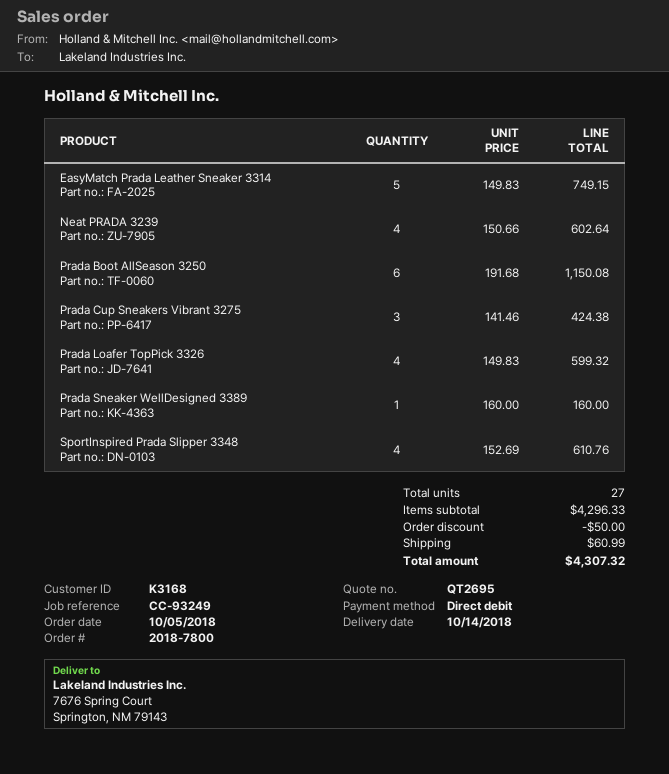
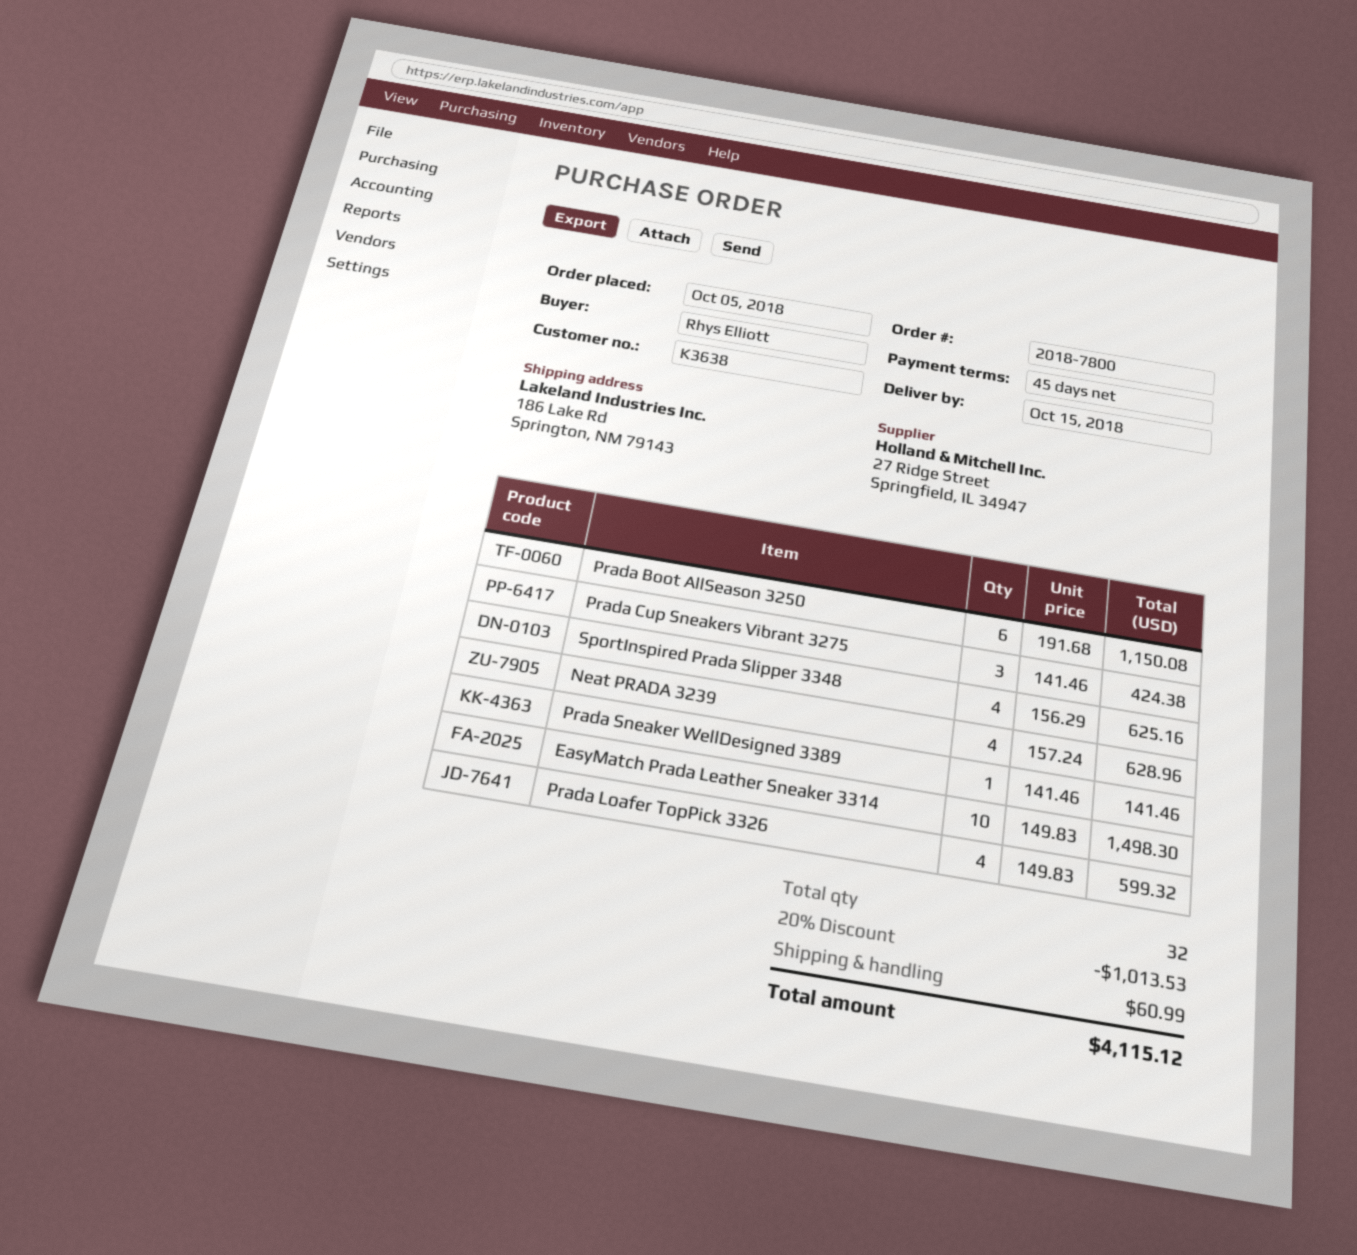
delivery date: 2018-10-14 -> 2018-10-15
customer number: K3168 -> K3638
ship to: 7676 Spring Court, Springton, NM 79143 -> 186 Lake Rd, Springton, NM 79143
EasyMatch Prada Leather Sneaker 3314: 5 x 149.83 = 749.15 -> 10 x 149.83 = 1498.30
Neat PRADA 3239: 4 x 150.66 = 602.64 -> 4 x 157.24 = 628.96
Prada Sneaker WellDesigned 3389: 1 x 160.00 = 160.00 -> 1 x 141.46 = 141.46
SportInspired Prada Slipper 3348: 4 x 152.69 = 610.76 -> 4 x 156.29 = 625.16
total quantity: 27 -> 32
discount: 50.00 -> 1013.53
total: 4307.32 -> 4115.12

